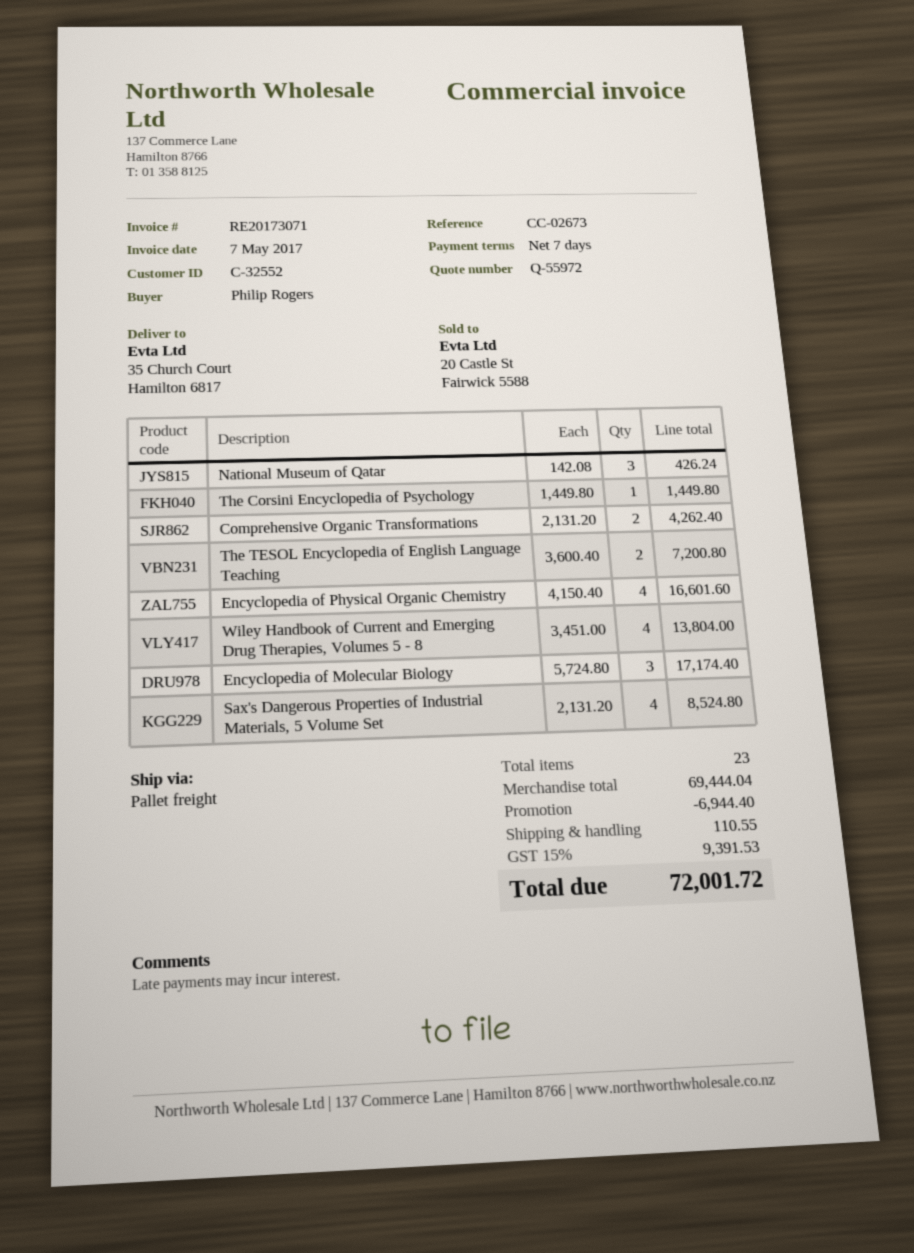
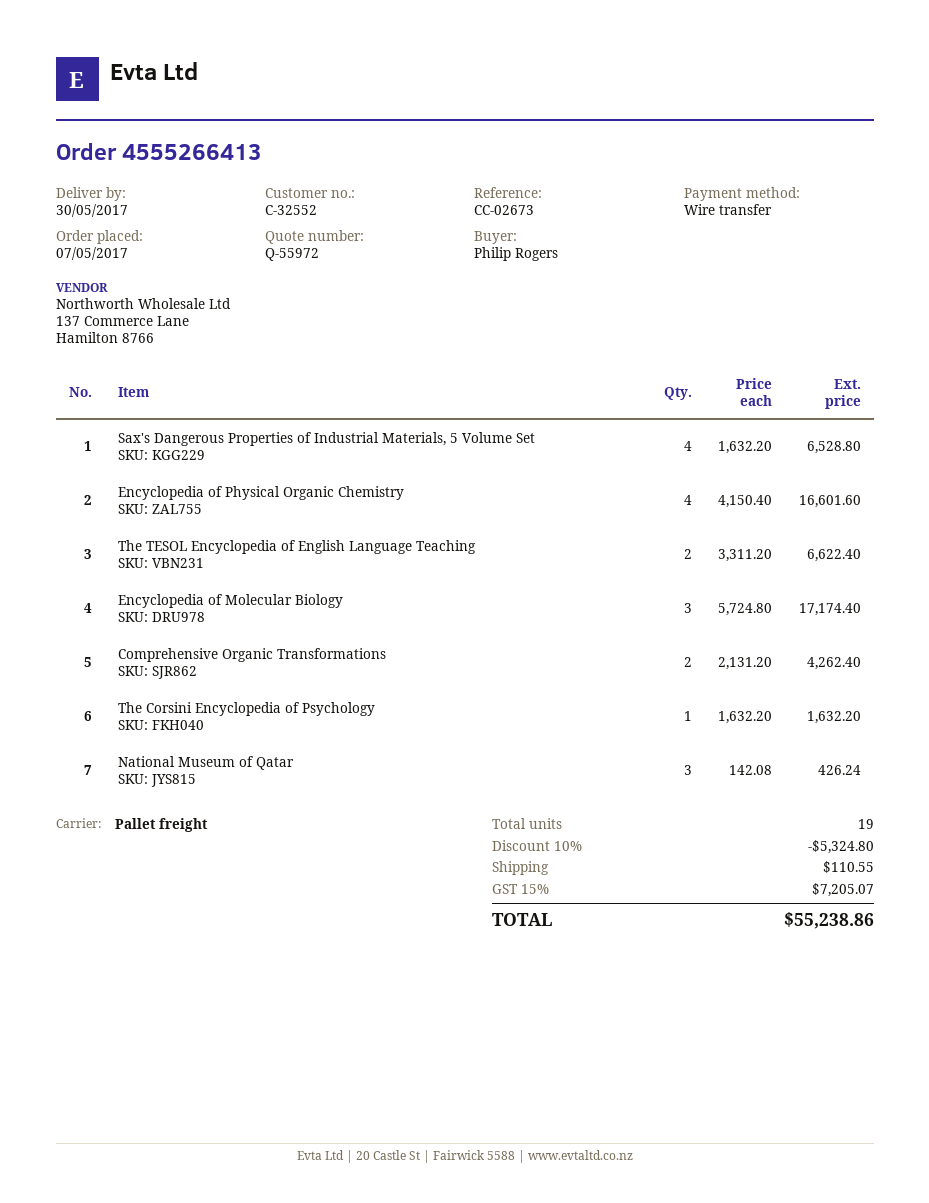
The Corsini Encyclopedia of Psychology: 1 x 1449.80 = 1449.80 -> 1 x 1632.20 = 1632.20
The TESOL Encyclopedia of English Language Teaching: 2 x 3600.40 = 7200.80 -> 2 x 3311.20 = 6622.40
Wiley Handbook of Current and Emerging Drug Therapies, Volumes 5 - 8: 4 x 3451.00 = 13804.00 -> none
Sax's Dangerous Properties of Industrial Materials, 5 Volume Set: 4 x 2131.20 = 8524.80 -> 4 x 1632.20 = 6528.80
total quantity: 23 -> 19
discount: 6944.40 -> 5324.80
tax: 15% = 9391.53 -> 15% = 7205.07
total: 72001.72 -> 55238.86

